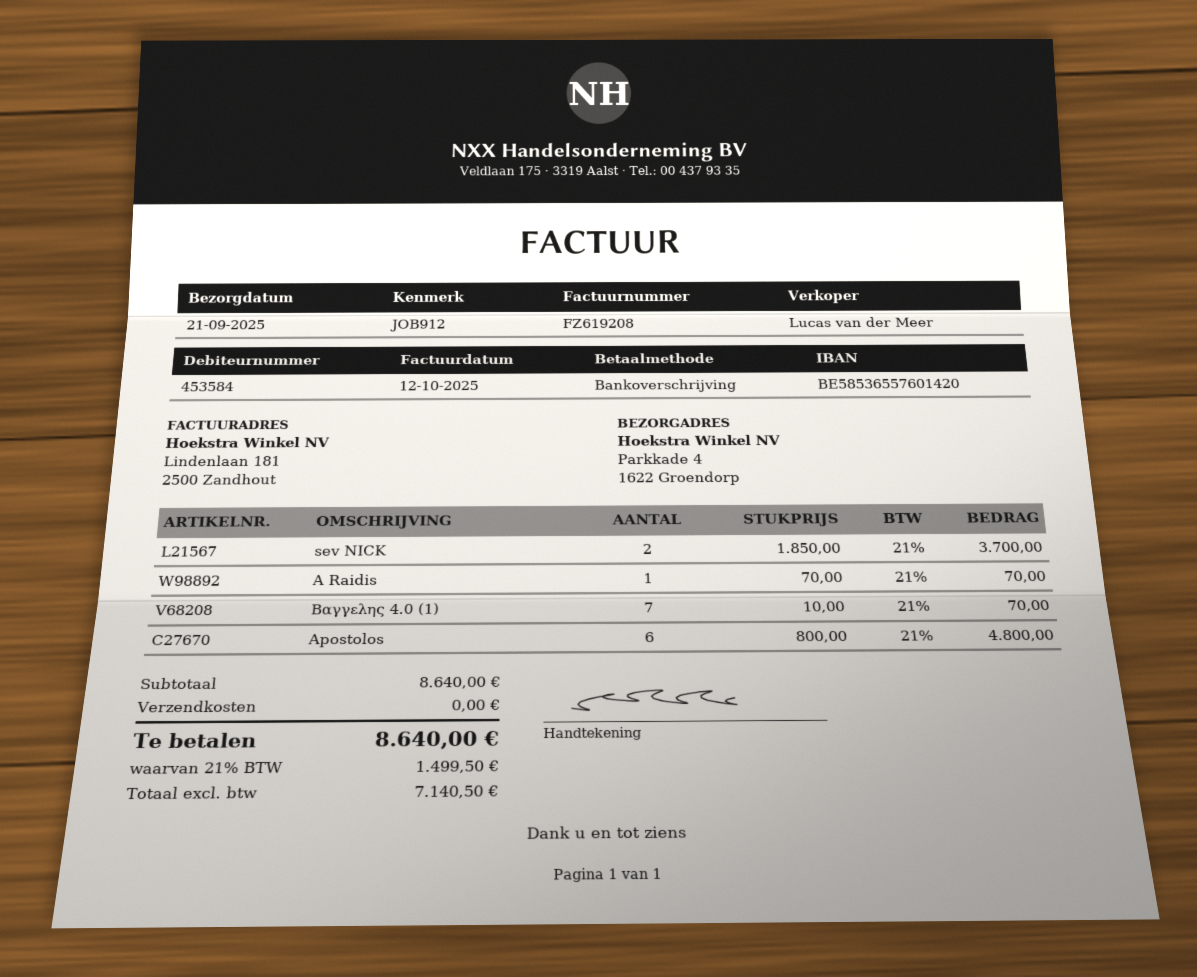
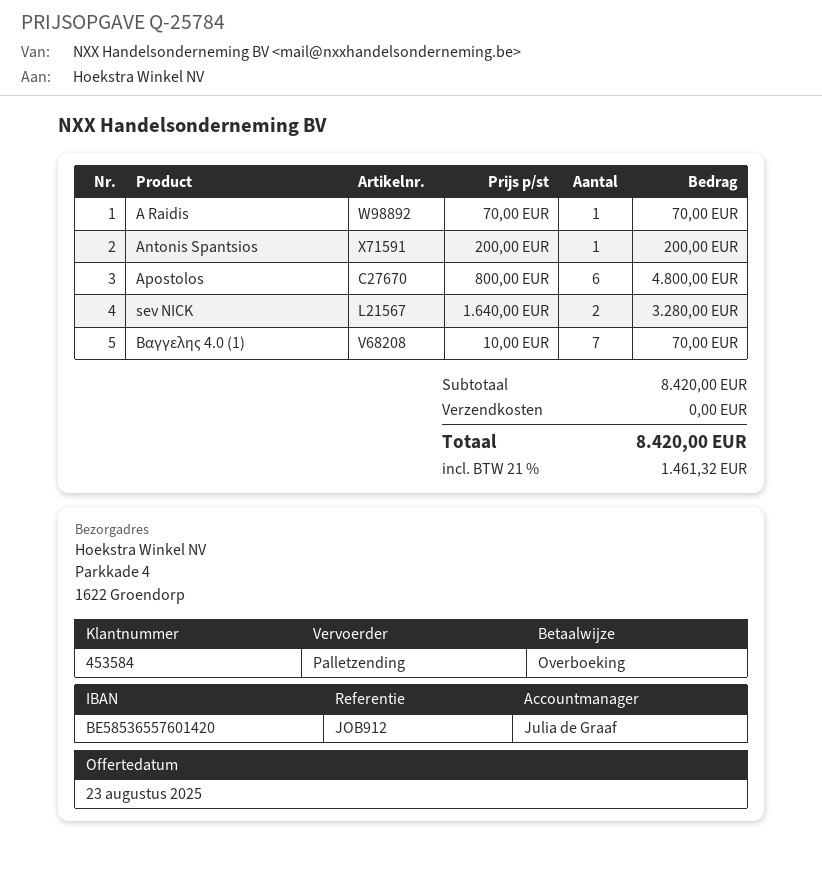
sales rep: Lucas van der Meer -> Julia de Graaf
sev NICK: 2 x 1850.00 = 3700.00 -> 2 x 1640.00 = 3280.00
Antonis Spantsios: none -> 1 x 200.00 = 200.00
subtotal: 8640.00 -> 8420.00
tax: 21% = 1499.50 -> 21% = 1461.32
total: 8640.00 -> 8420.00

